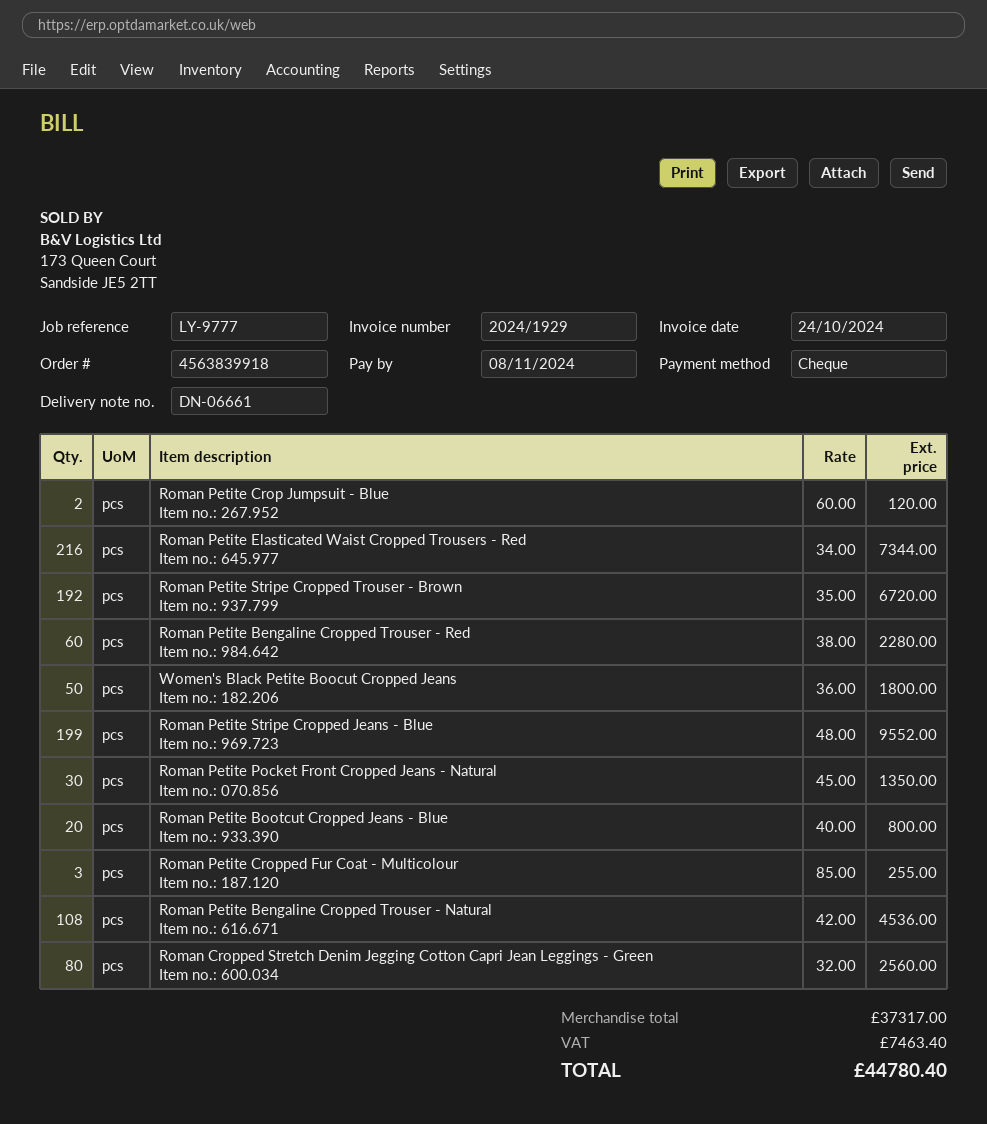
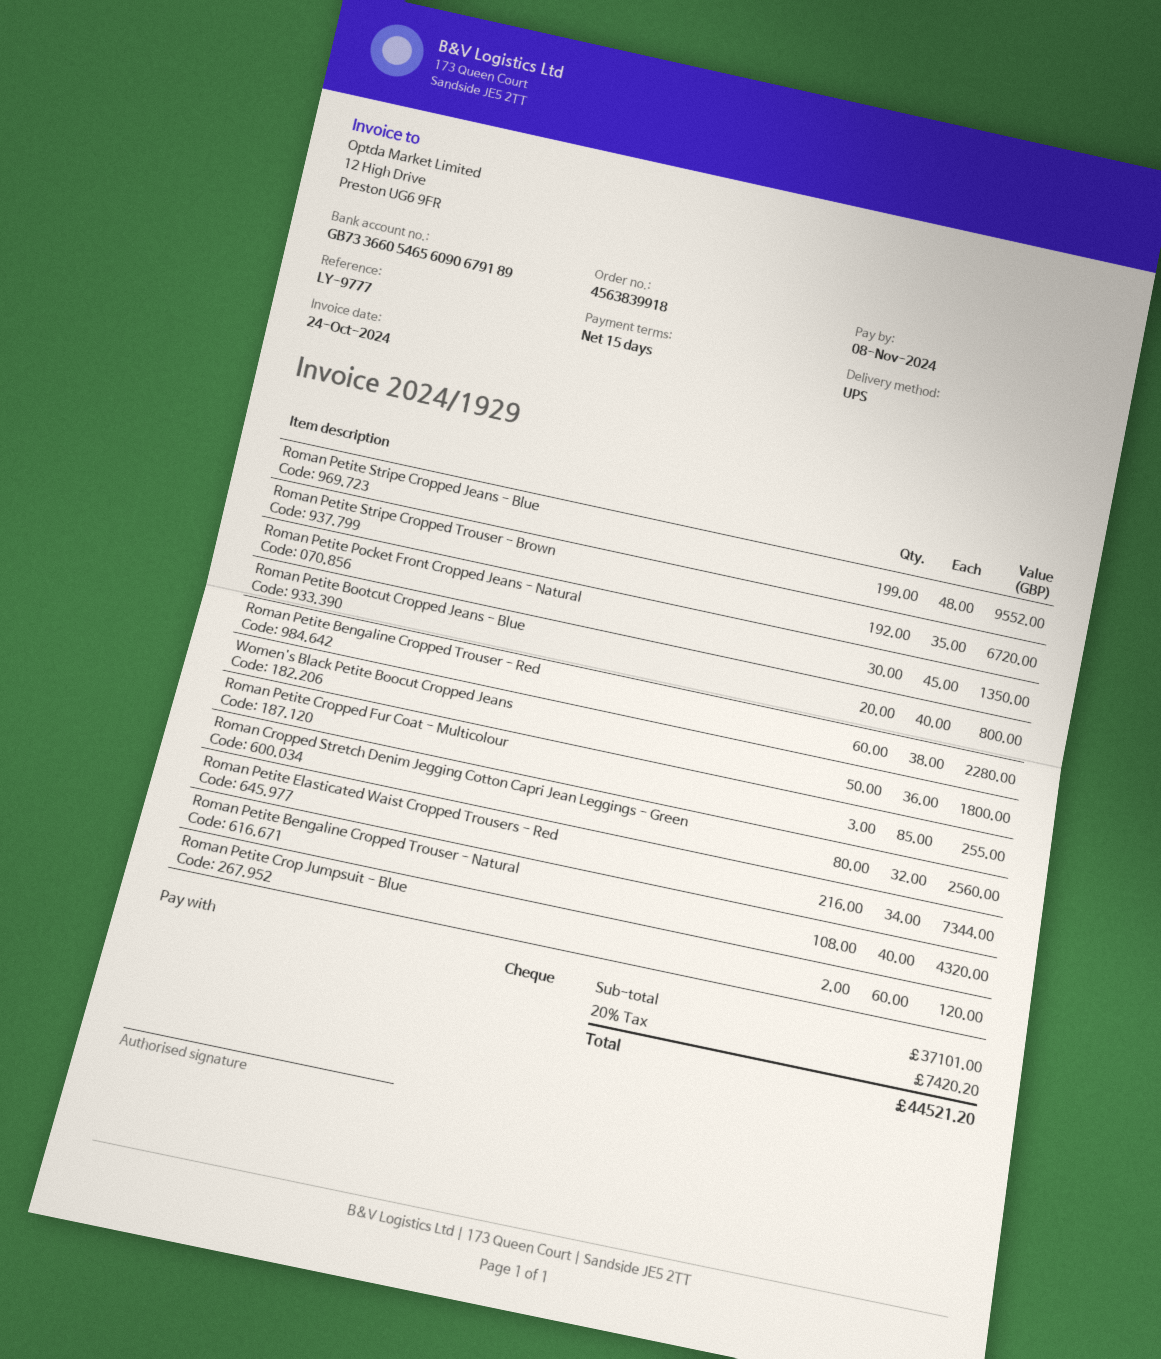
Roman Petite Bengaline Cropped Trouser - Natural: 108 x 42.00 = 4536.00 -> 108 x 40.00 = 4320.00
subtotal: 37317.00 -> 37101.00
tax: 7463.40 -> 7420.20
total: 44780.40 -> 44521.20

